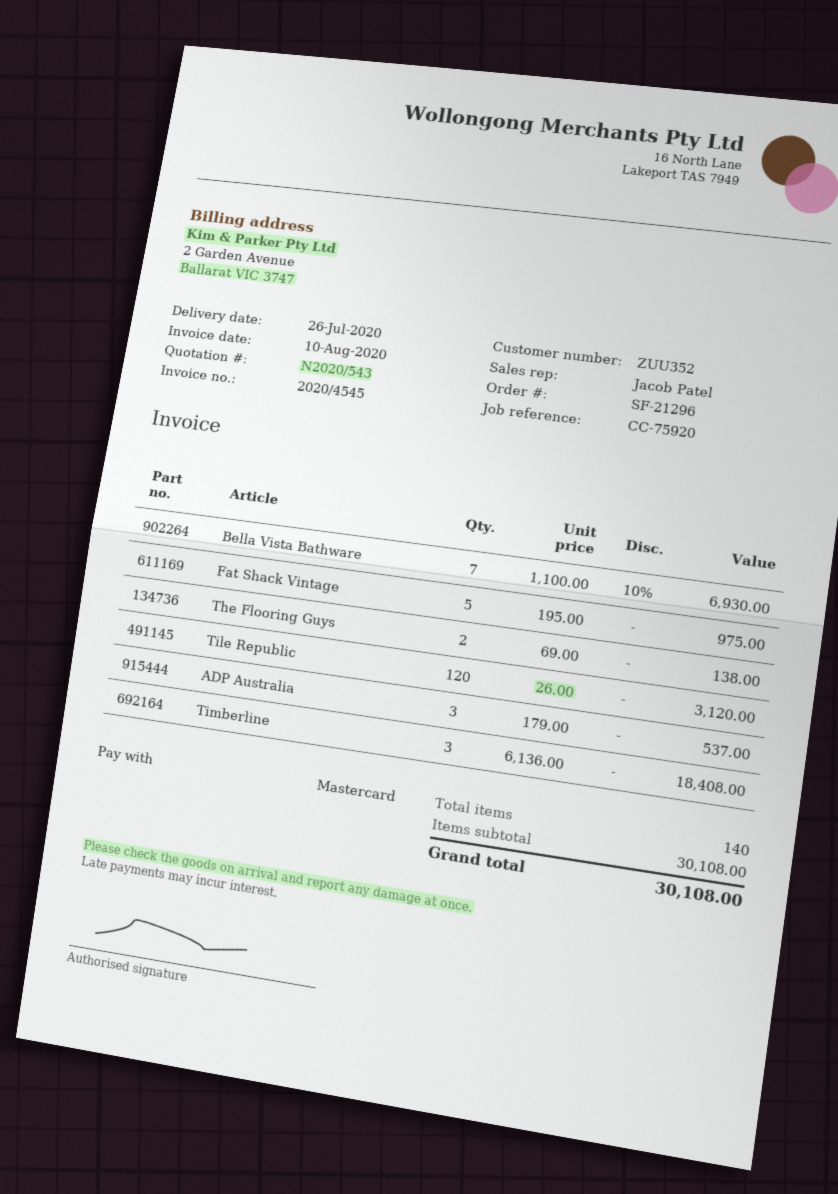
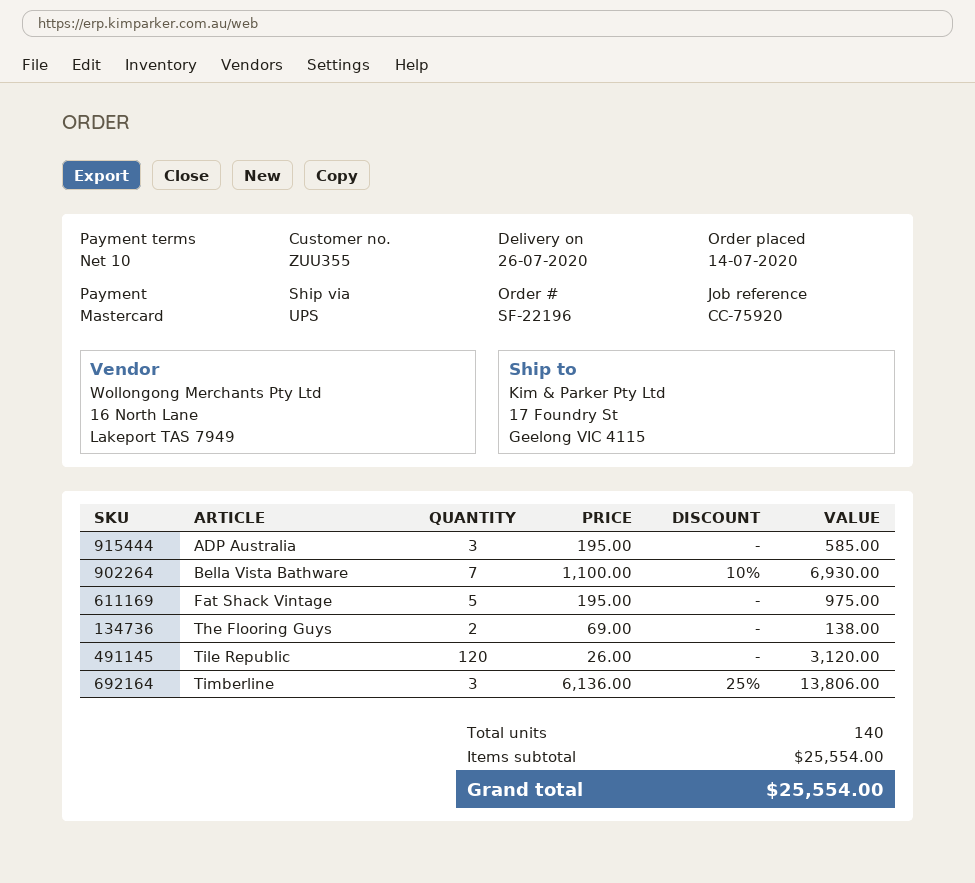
order number: SF-21296 -> SF-22196
customer number: ZUU352 -> ZUU355
ADP Australia: 3 x 179.00 = 537.00 -> 3 x 195.00 = 585.00
Timberline: 3 x 6136.00 = 18408.00 -> 3 x 6136.00 - 25% = 13806.00
subtotal: 30108.00 -> 25554.00
total: 30108.00 -> 25554.00

